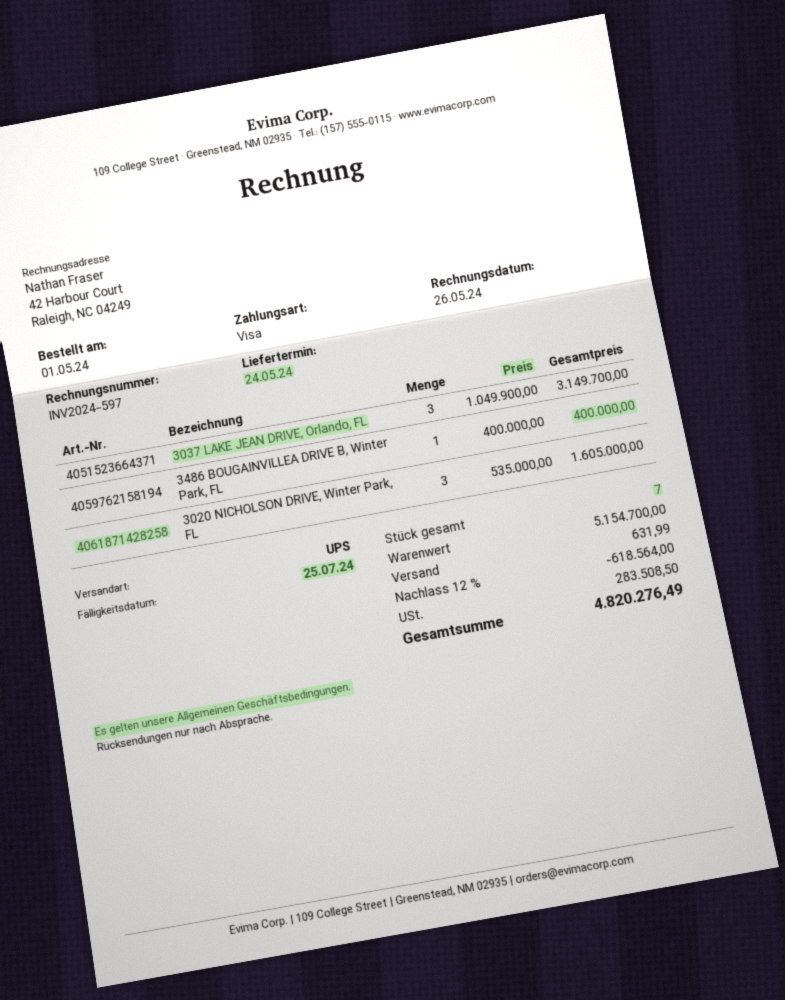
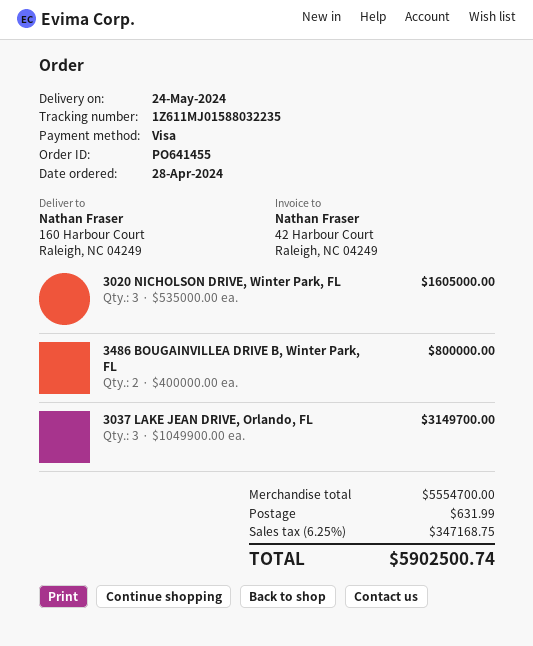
order date: 2024-05-01 -> 2024-04-28
3486 BOUGAINVILLEA DRIVE B, Winter Park, FL: 1 x 400000.00 = 400000.00 -> 2 x 400000.00 = 800000.00
subtotal: 5154700.00 -> 5554700.00
discount: 12% = 618564.00 -> none
tax: 283508.50 -> 347168.75
total: 4820276.49 -> 5902500.74

